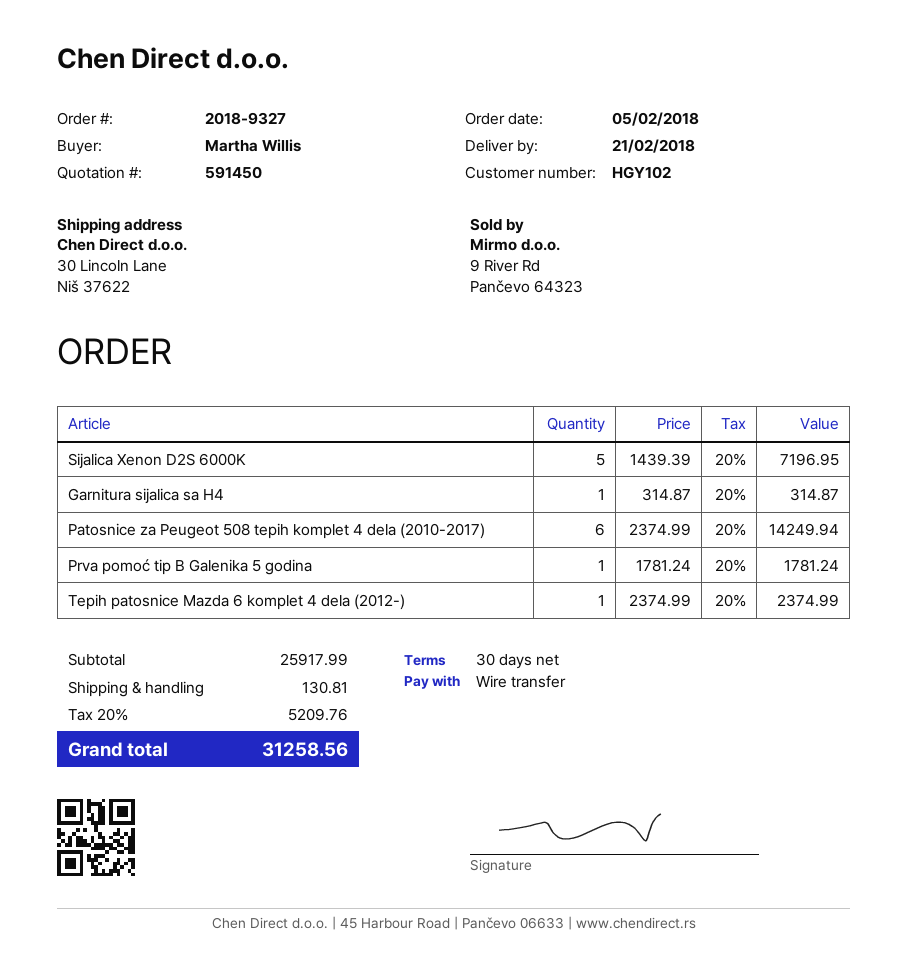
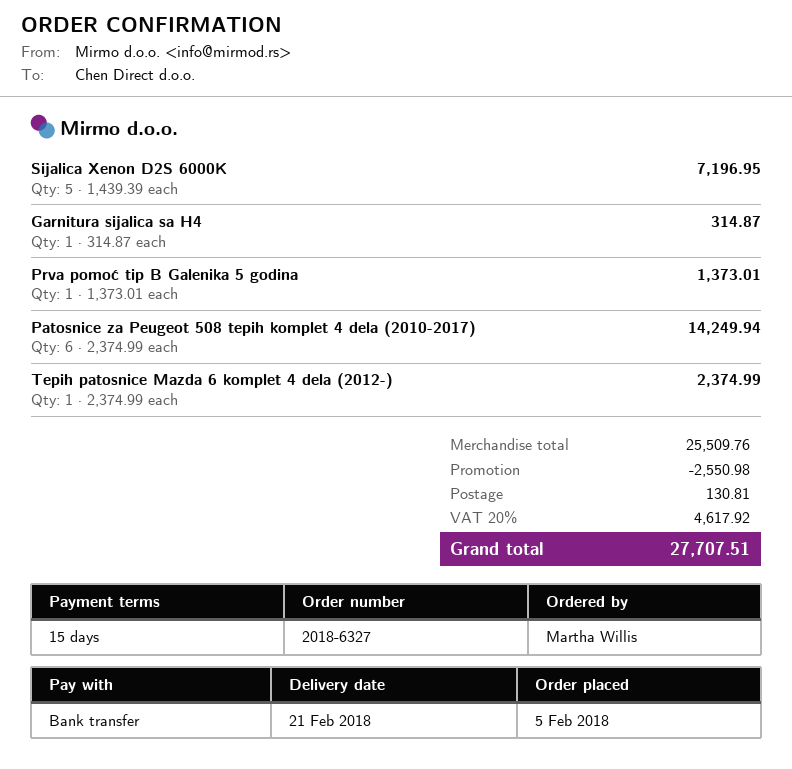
order number: 2018-9327 -> 2018-6327
payment terms: 30 days -> 15 days
Prva pomoć tip B Galenika 5 godina: 1 x 1781.24 = 1781.24 -> 1 x 1373.01 = 1373.01
subtotal: 25917.99 -> 25509.76
discount: none -> 2550.98
tax: 20% = 5209.76 -> 20% = 4617.92
total: 31258.56 -> 27707.51

